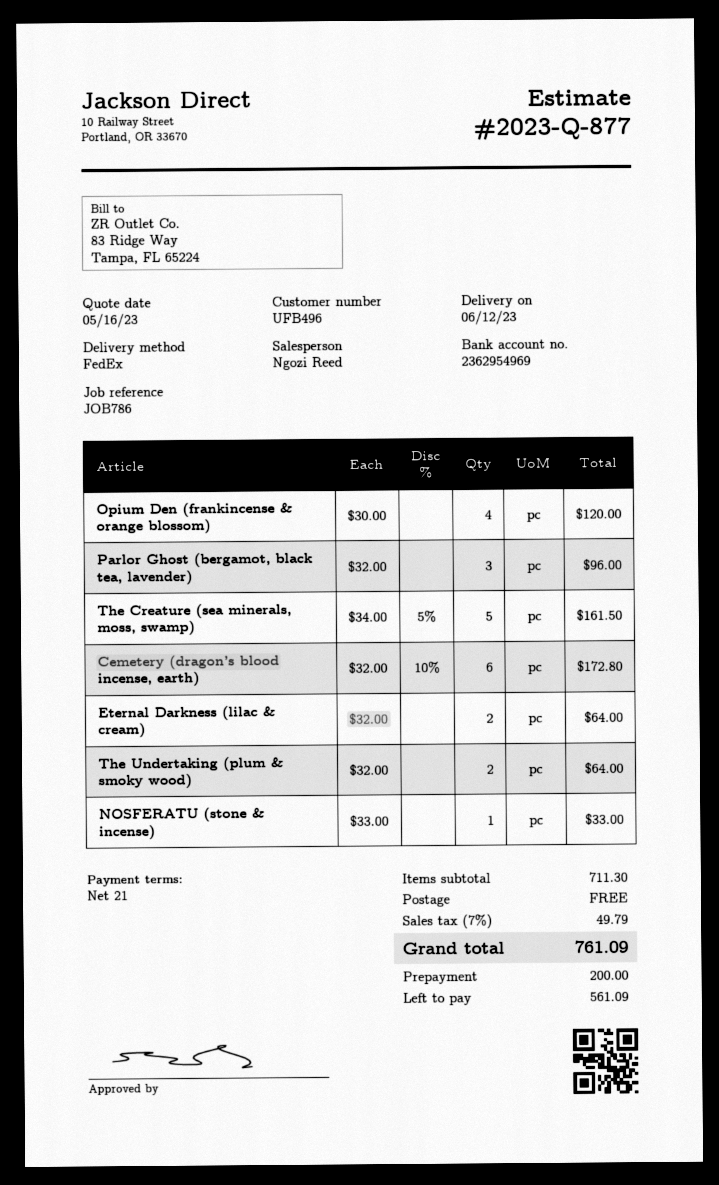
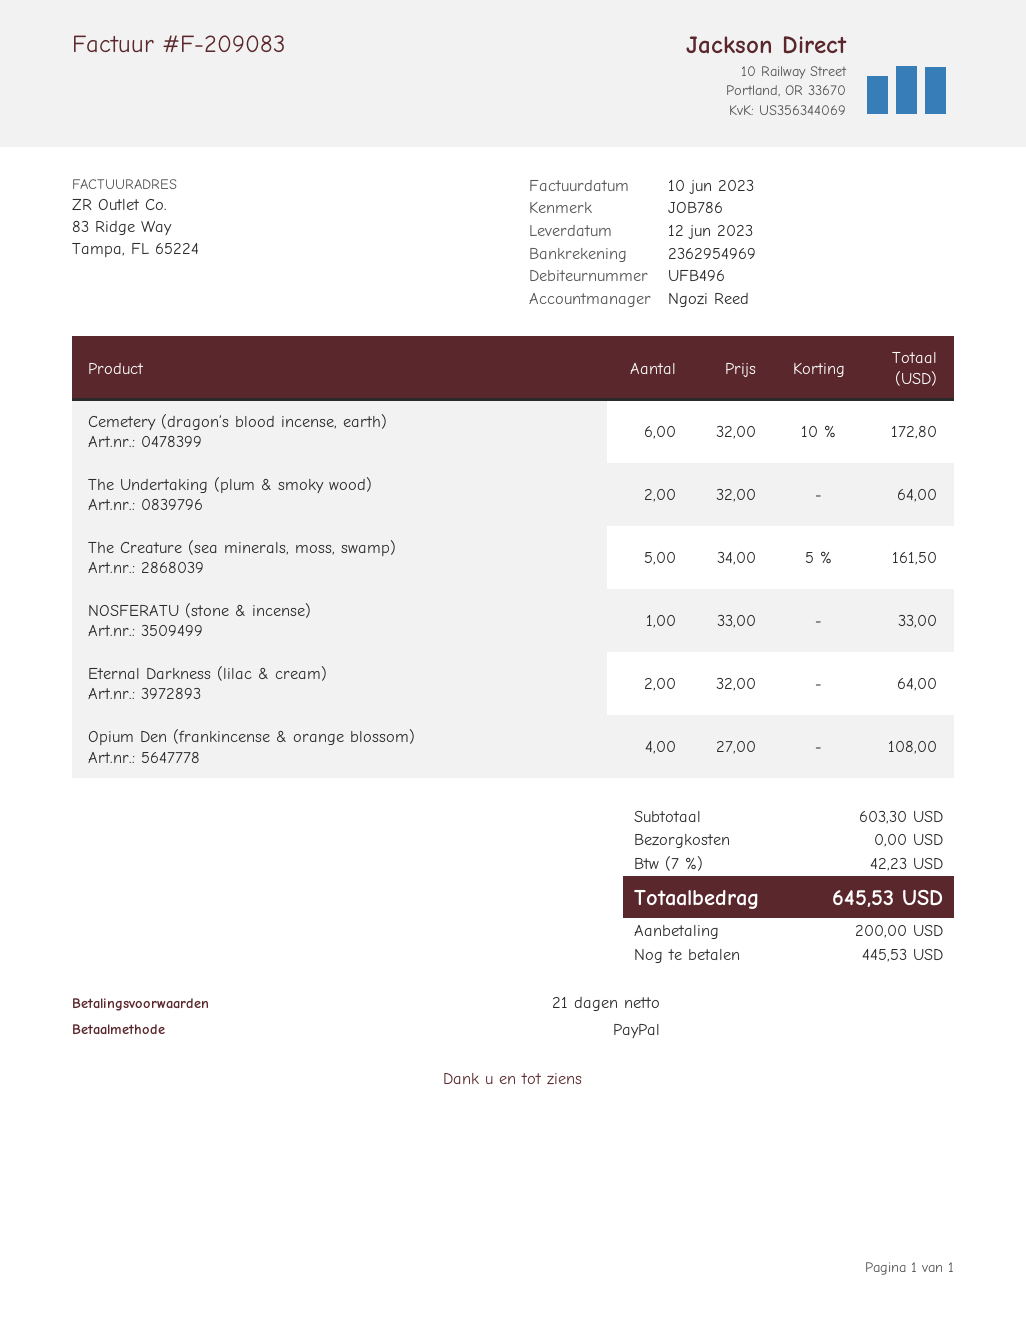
Opium Den (frankincense & orange blossom): 4 x 30.00 = 120.00 -> 4 x 27.00 = 108.00
Parlor Ghost (bergamot, black tea, lavender): 3 x 32.00 = 96.00 -> none
subtotal: 711.30 -> 603.30
tax: 7% = 49.79 -> 7% = 42.23
total: 761.09 -> 645.53
balance: 561.09 -> 445.53

